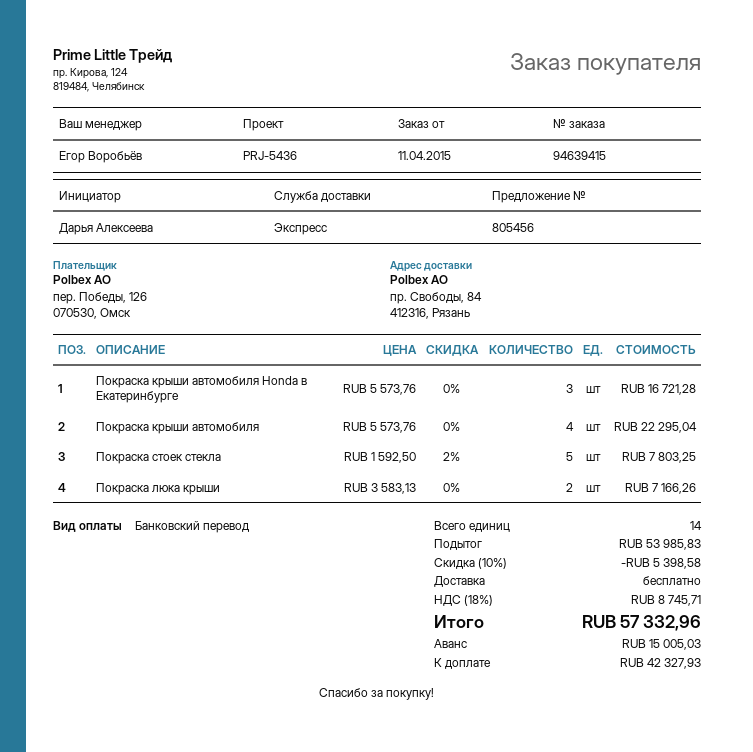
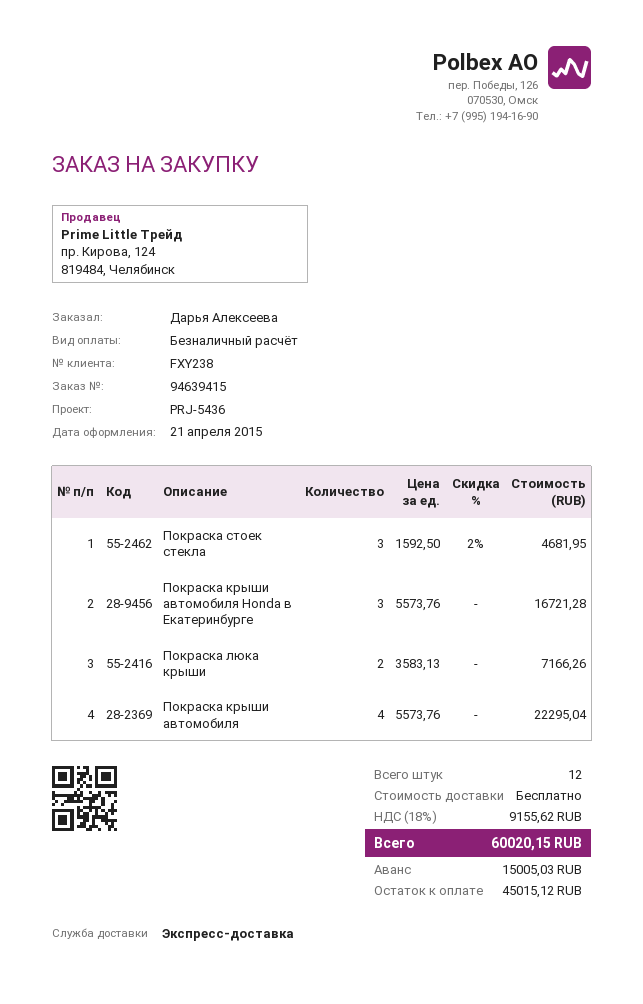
order date: 2015-04-11 -> 2015-04-21
Покраска стоек стекла: 5 x 1592.50 - 2% = 7803.25 -> 3 x 1592.50 - 2% = 4681.95
total quantity: 14 -> 12
discount: 10% = 5398.58 -> none
tax: 18% = 8745.71 -> 18% = 9155.62
total: 57332.96 -> 60020.15
balance: 42327.93 -> 45015.12

